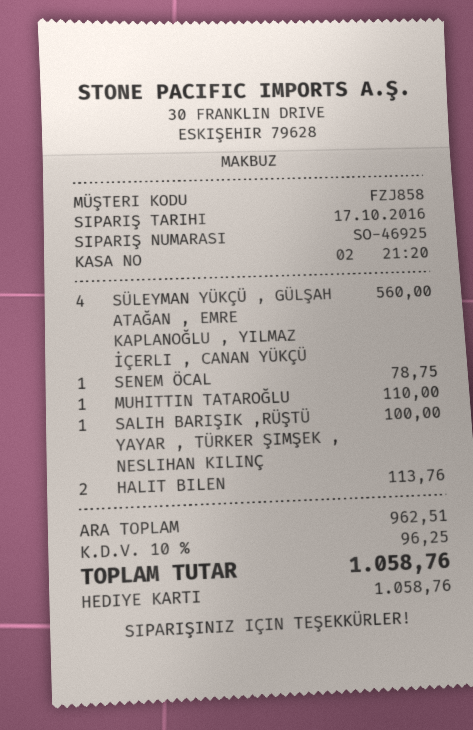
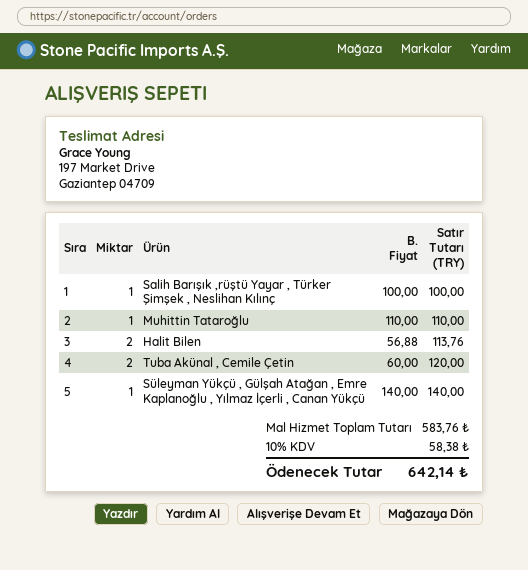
SÜLEYMAN YÜKÇÜ , GÜLŞAH ATAĞAN , EMRE KAPLANOĞLU , YILMAZ İÇERLI , CANAN YÜKÇÜ: 4 for 560.00 -> 1 for 140.00
SENEM ÖCAL: 1 for 78.75 -> none
Tuba Akünal , Cemile Çetin: none -> 2 for 120.00
subtotal: 962.51 -> 583.76
tax: 10% = 96.25 -> 10% = 58.38
total: 1058.76 -> 642.14

